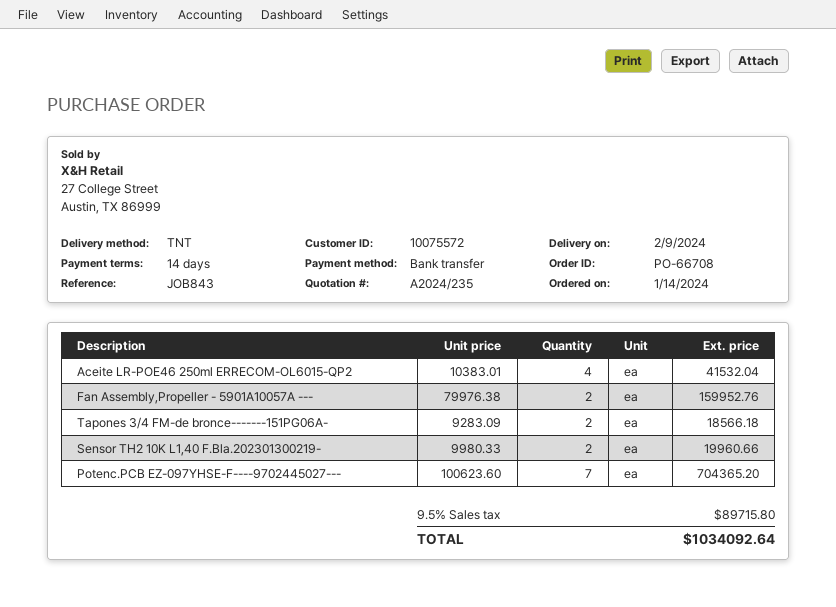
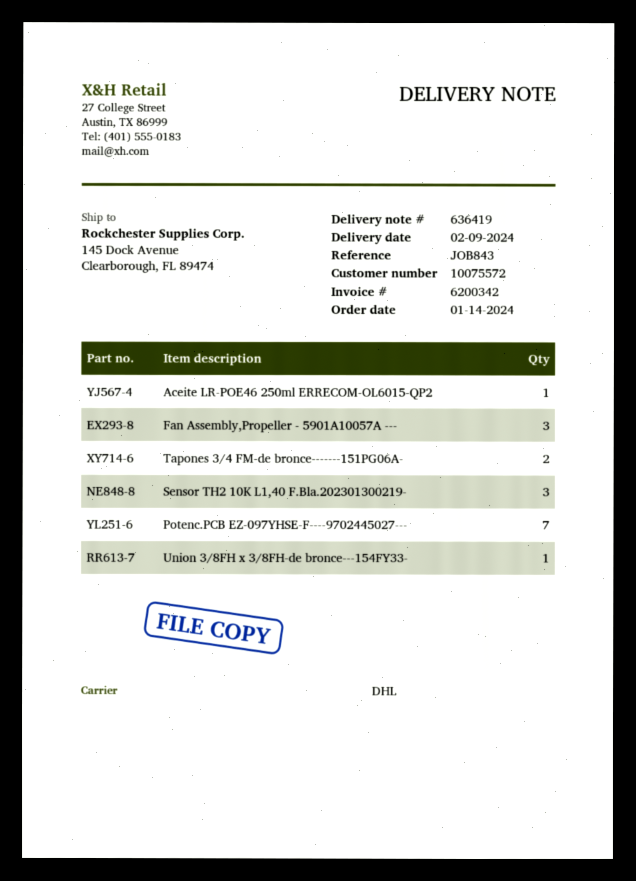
shipping method: TNT -> DHL
Aceite LR-POE46 250ml ERRECOM-OL6015-QP2: 4 -> 1
Fan Assembly,Propeller - 5901A10057A ---: 2 -> 3
Sensor TH2 10K L1,40 F.Bla.202301300219-: 2 -> 3
Union 3/8FH x 3/8FH-de bronce---154FY33-: none -> 1

